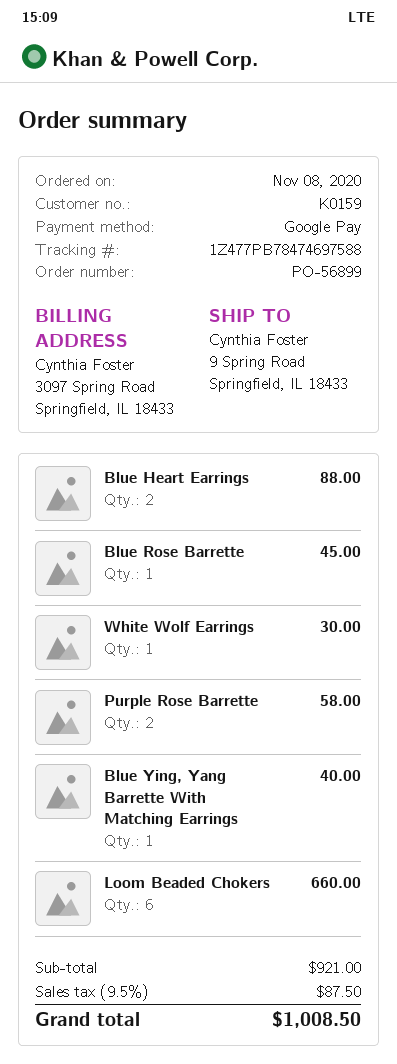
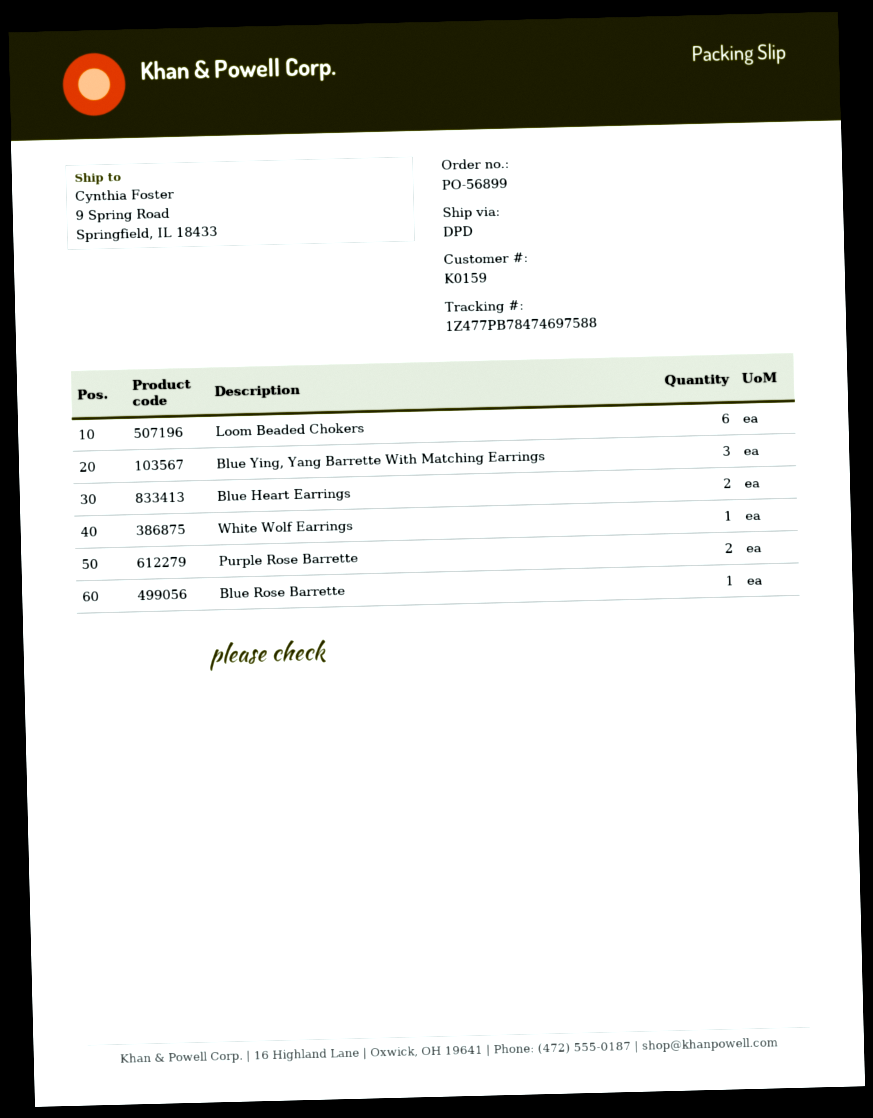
Blue Ying, Yang Barrette With Matching Earrings: 1 -> 3

